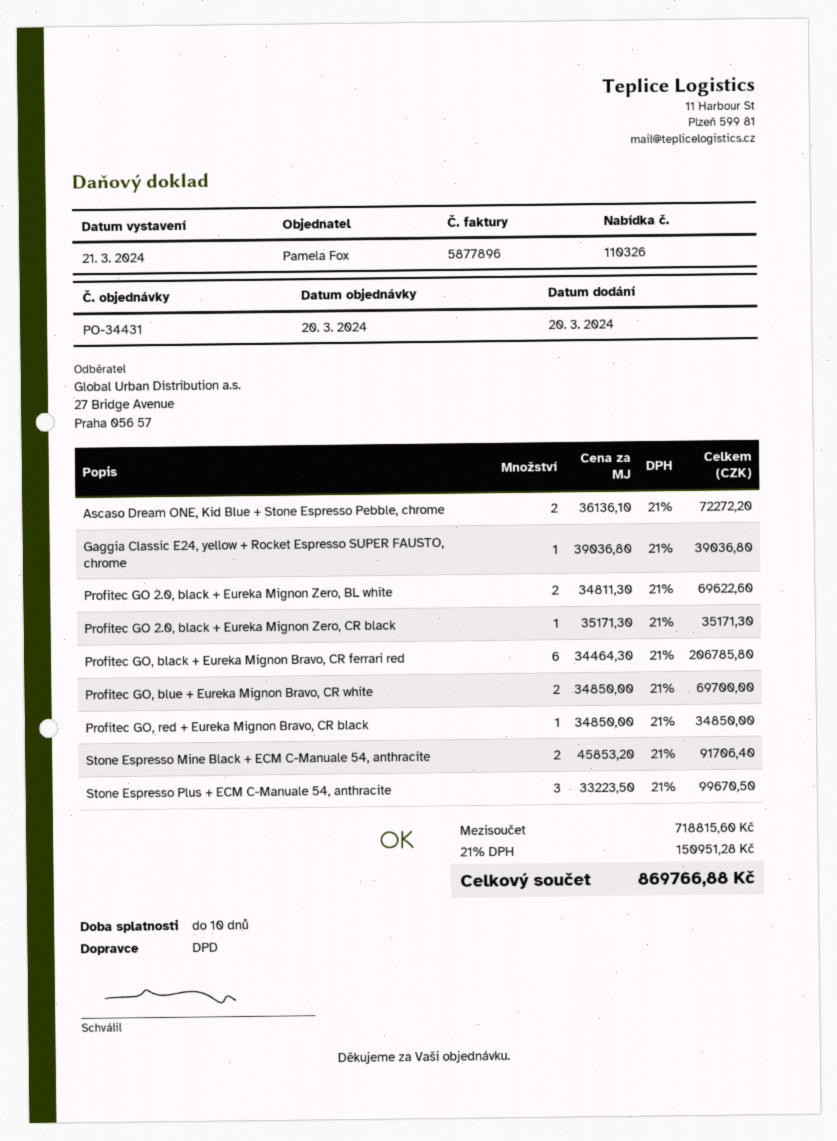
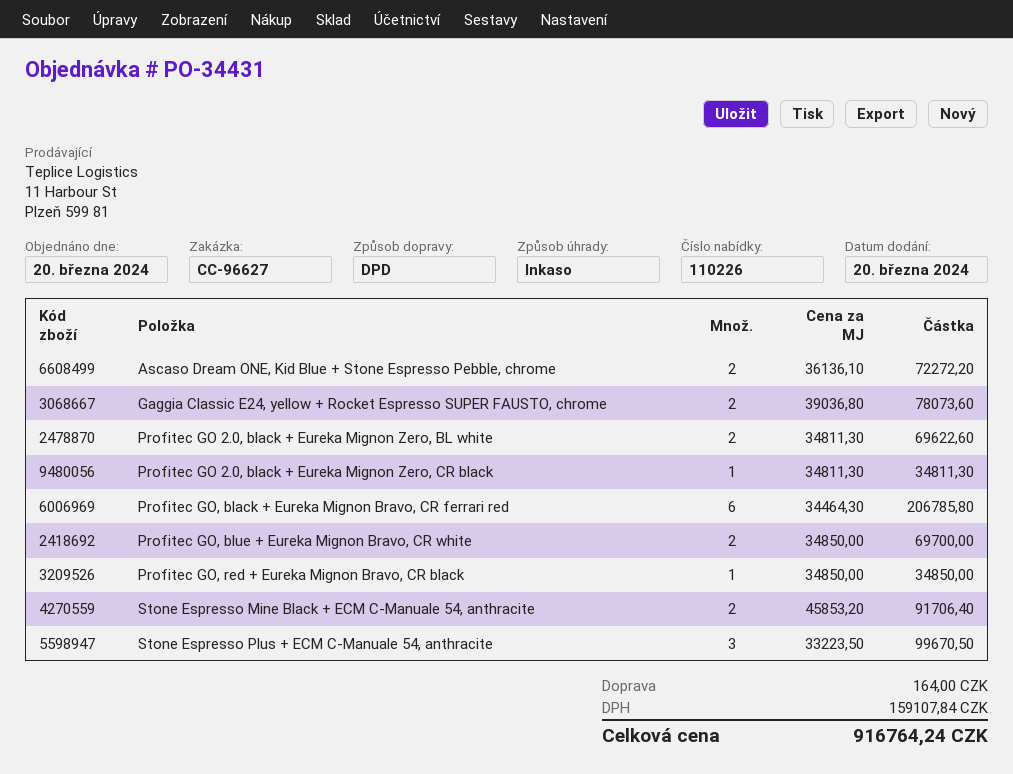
quote number: 110326 -> 110226
Gaggia Classic E24, yellow + Rocket Espresso SUPER FAUSTO, chrome: 1 x 39036.80 = 39036.80 -> 2 x 39036.80 = 78073.60
Profitec GO 2.0, black + Eureka Mignon Zero, CR black: 1 x 35171.30 = 35171.30 -> 1 x 34811.30 = 34811.30
shipping: none -> 164.00
tax: 150951.28 -> 159107.84
total: 869766.88 -> 916764.24

